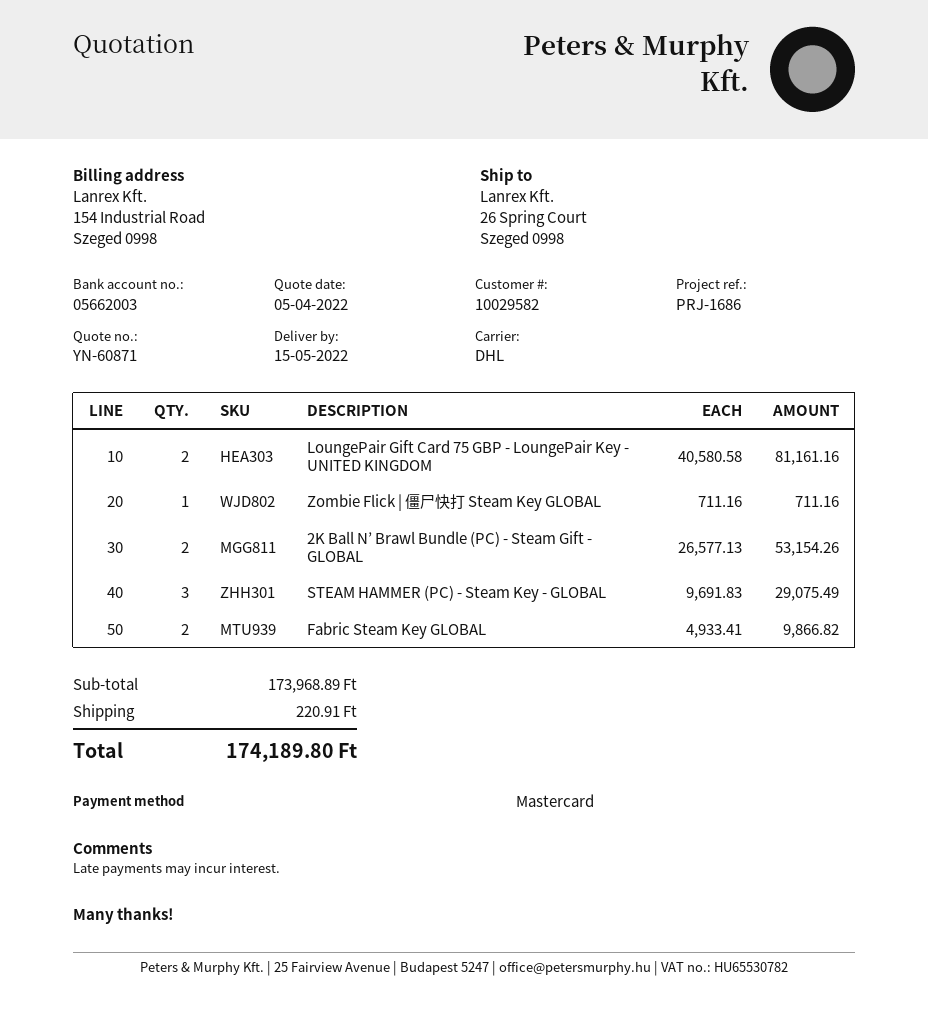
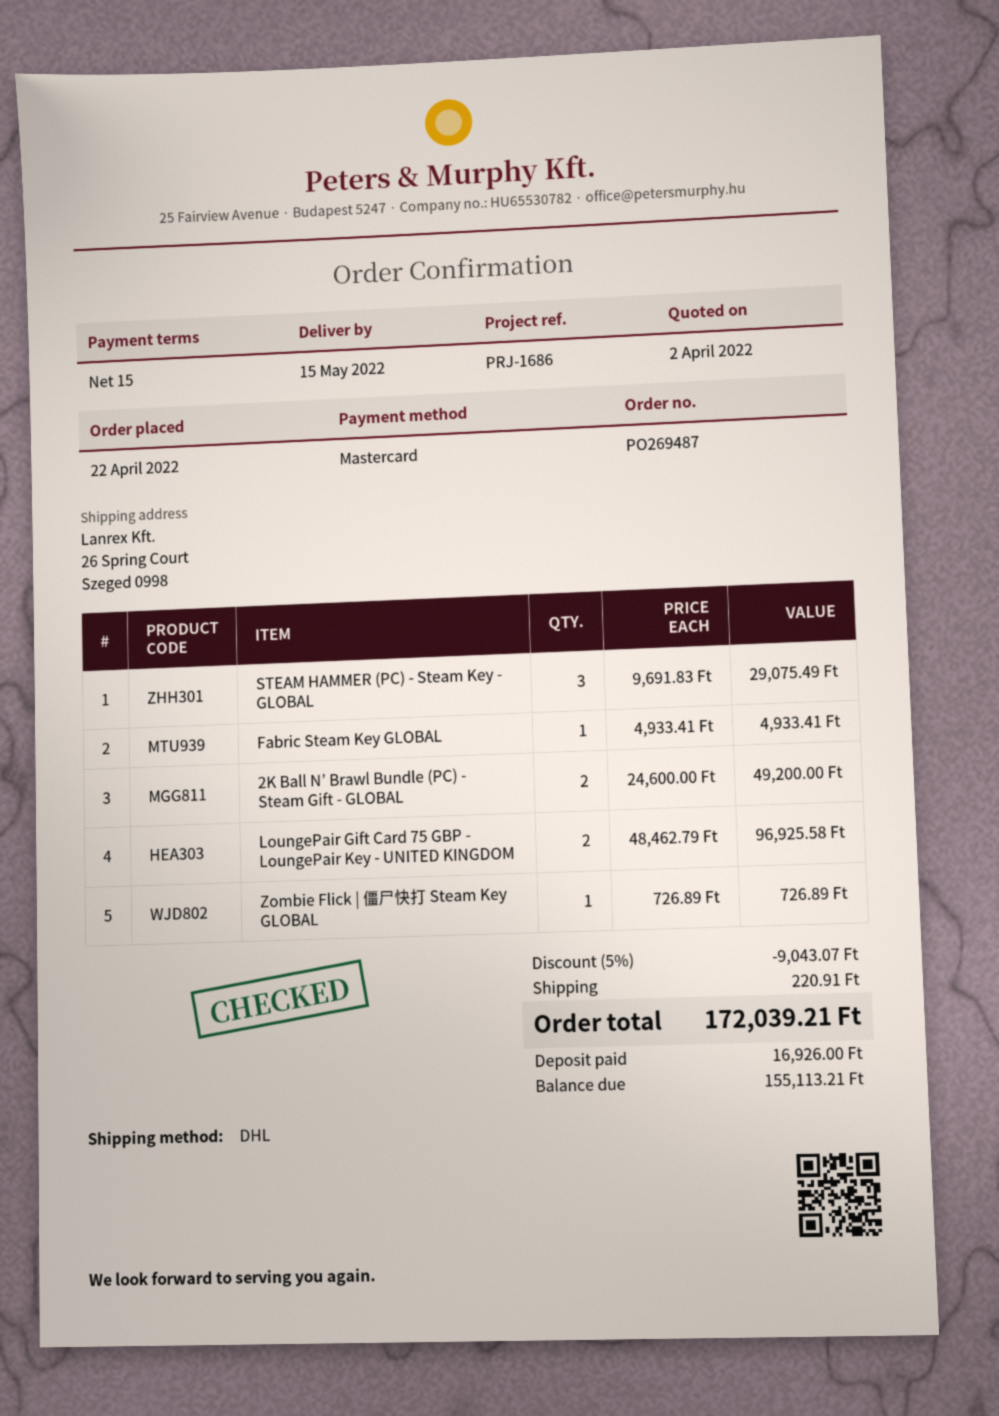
quote date: 2022-04-05 -> 2022-04-02
LoungePair Gift Card 75 GBP - LoungePair Key - UNITED KINGDOM: 2 x 40580.58 = 81161.16 -> 2 x 48462.79 = 96925.58
Zombie Flick | 僵尸快打 Steam Key GLOBAL: 1 x 711.16 = 711.16 -> 1 x 726.89 = 726.89
2K Ball N’ Brawl Bundle (PC) - Steam Gift - GLOBAL: 2 x 26577.13 = 53154.26 -> 2 x 24600.00 = 49200.00
Fabric Steam Key GLOBAL: 2 x 4933.41 = 9866.82 -> 1 x 4933.41 = 4933.41
discount: none -> 5% = 9043.07
total: 174189.80 -> 172039.21

